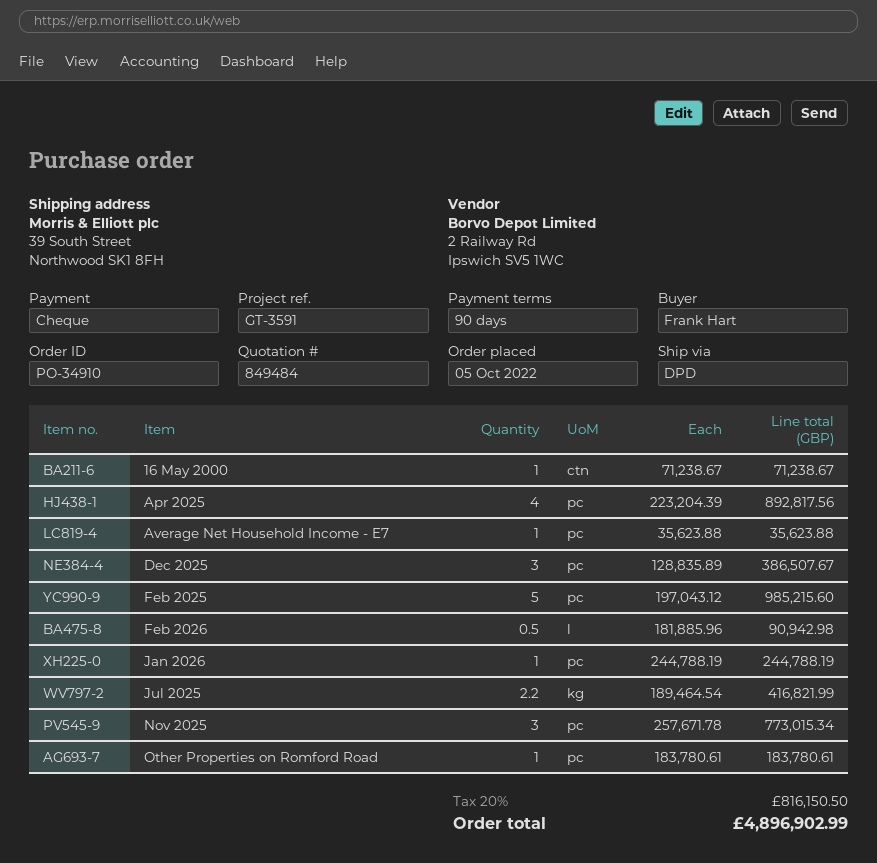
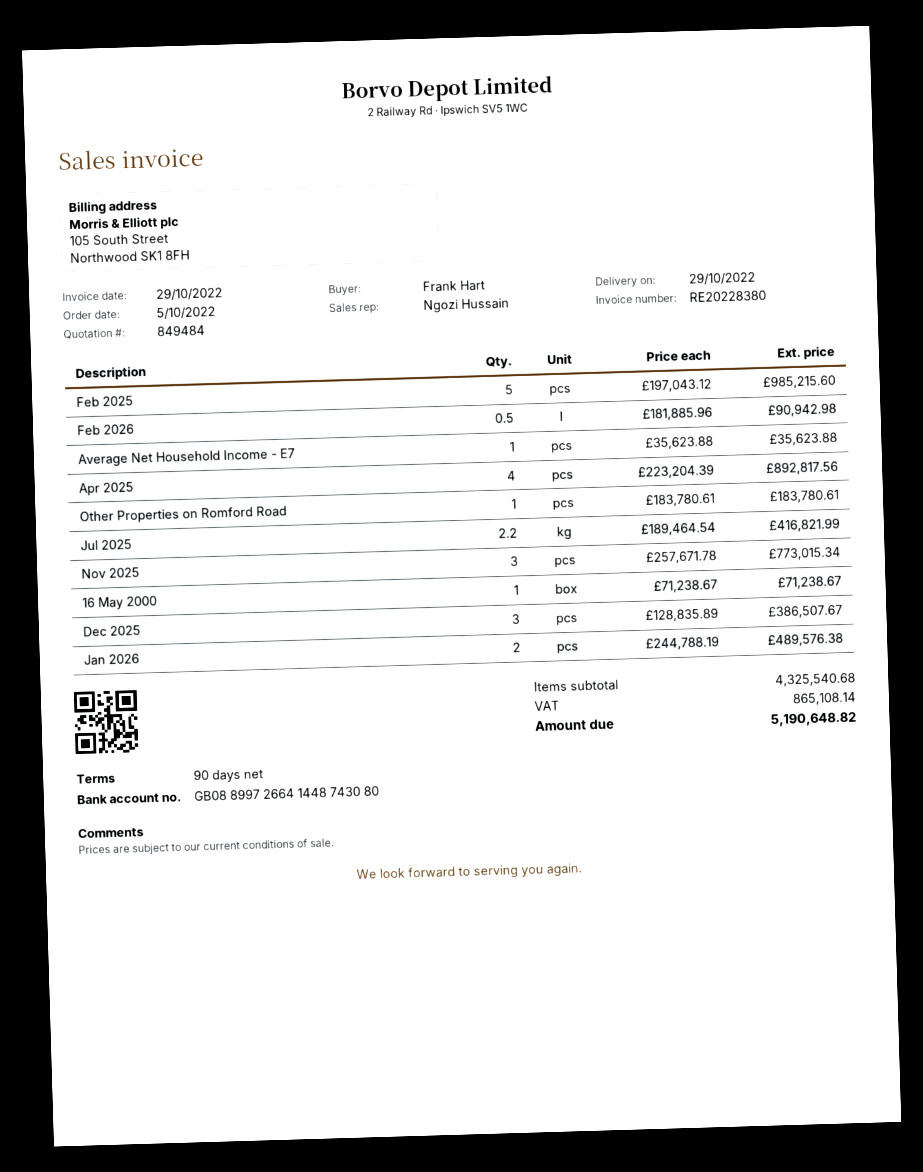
Jan 2026: 1 x 244788.19 = 244788.19 -> 2 x 244788.19 = 489576.38
tax: 816150.50 -> 865108.14
total: 4896902.99 -> 5190648.82

